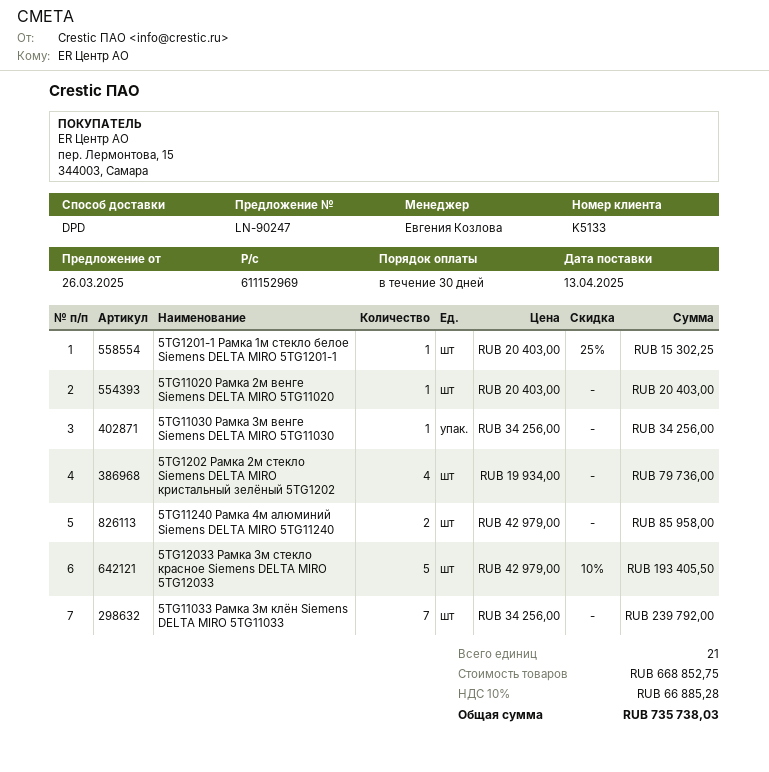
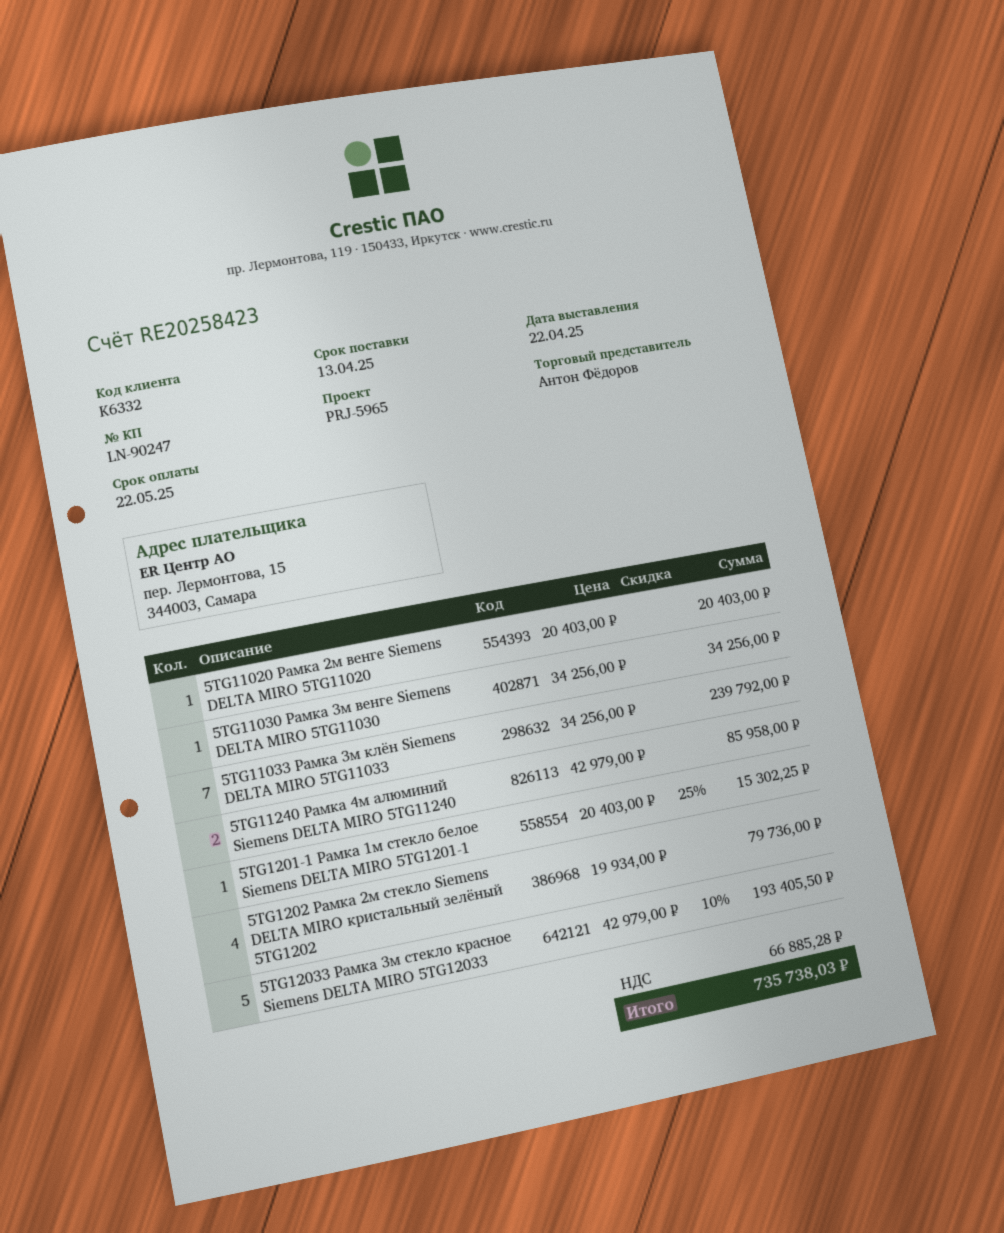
customer number: K5133 -> K6332
sales rep: Евгения Козлова -> Антон Фёдоров

